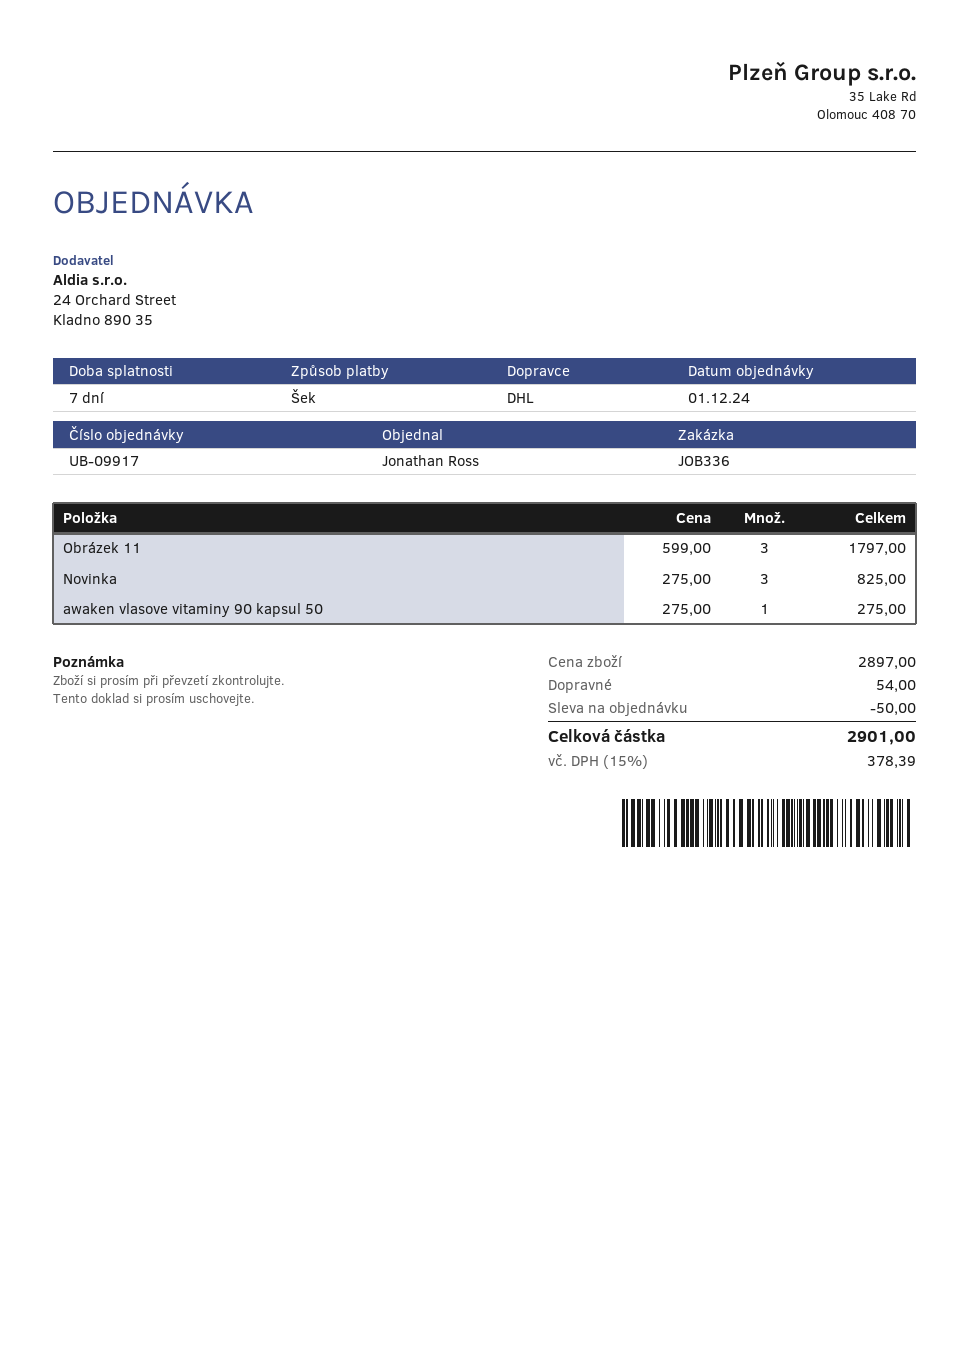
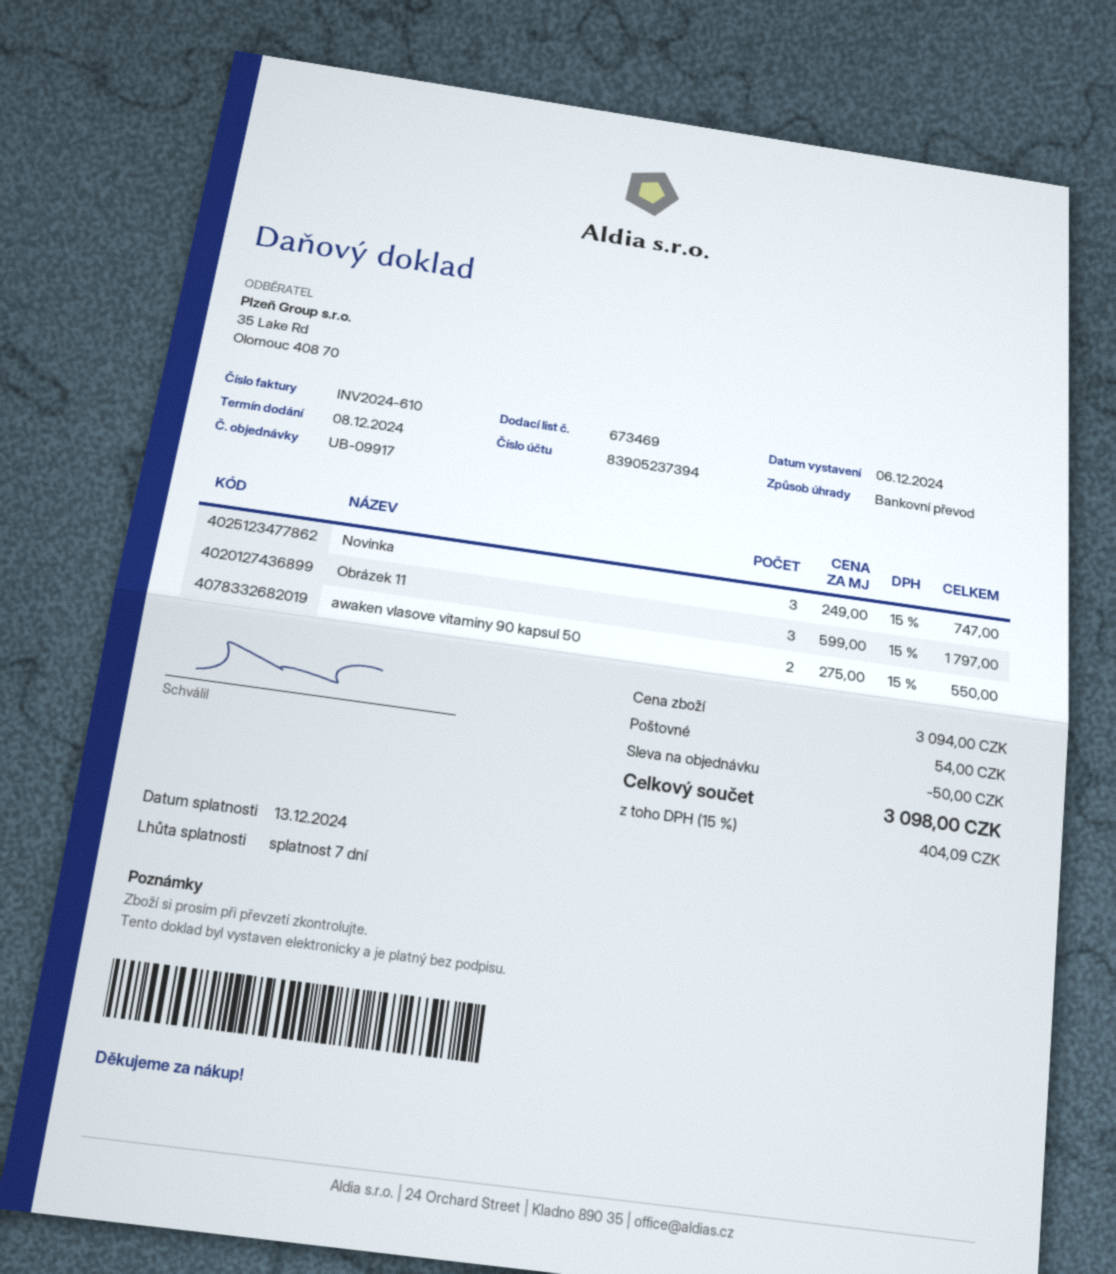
payment method: cheque -> bank transfer
Novinka: 3 x 275.00 = 825.00 -> 3 x 249.00 = 747.00
awaken vlasove vitaminy 90 kapsul 50: 1 x 275.00 = 275.00 -> 2 x 275.00 = 550.00
subtotal: 2897.00 -> 3094.00
tax: 15% = 378.39 -> 15% = 404.09
total: 2901.00 -> 3098.00

